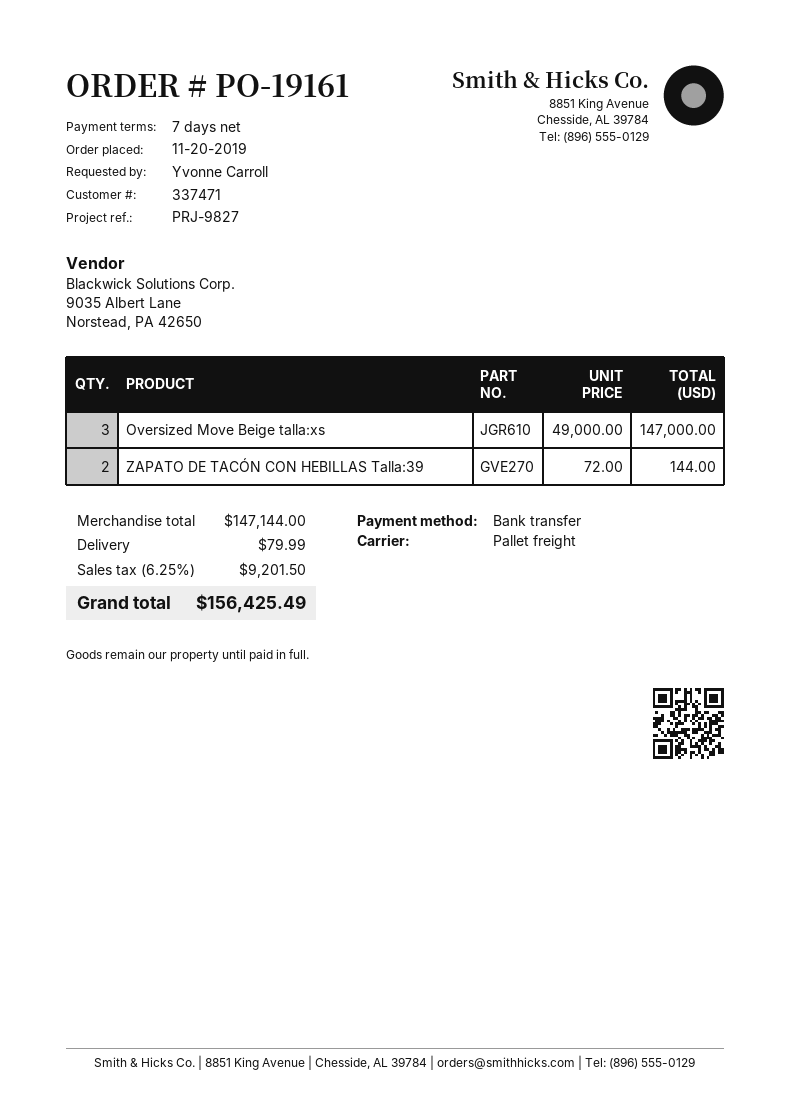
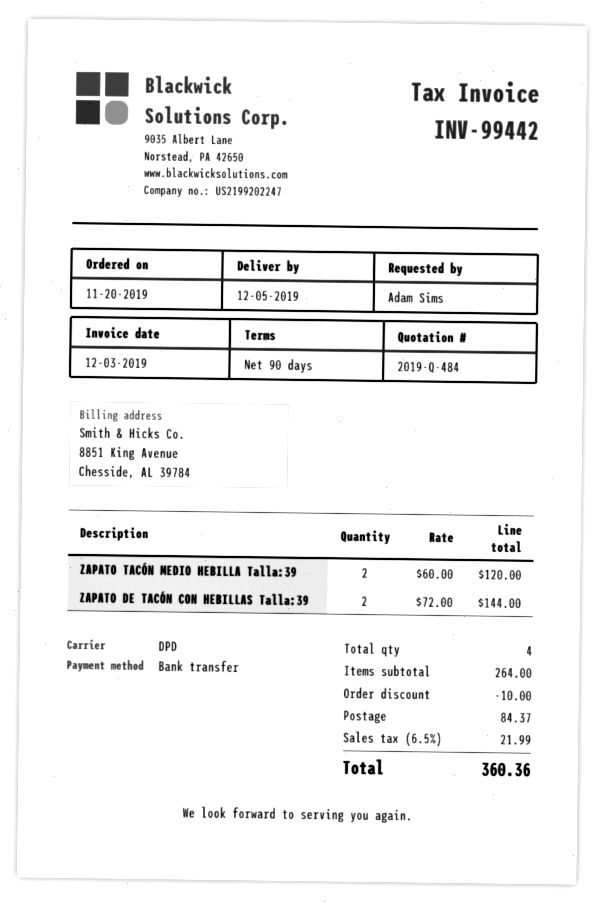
payment terms: 7 days -> 90 days
ordered by: Yvonne Carroll -> Adam Sims
shipping method: pallet freight -> DPD
Oversized Move Beige talla:xs: 3 x 49000.00 = 147000.00 -> none
ZAPATO TACÓN MEDIO HEBILLA Talla:39: none -> 2 x 60.00 = 120.00
subtotal: 147144.00 -> 264.00
discount: none -> 10.00
shipping: 79.99 -> 84.37
tax: 6.25% = 9201.50 -> 6.5% = 21.99
total: 156425.49 -> 360.36

